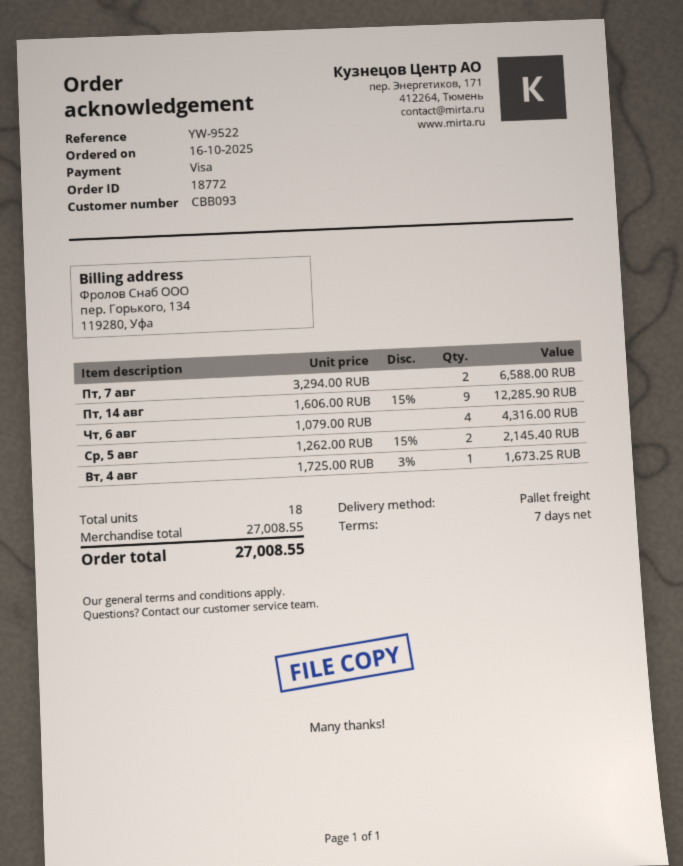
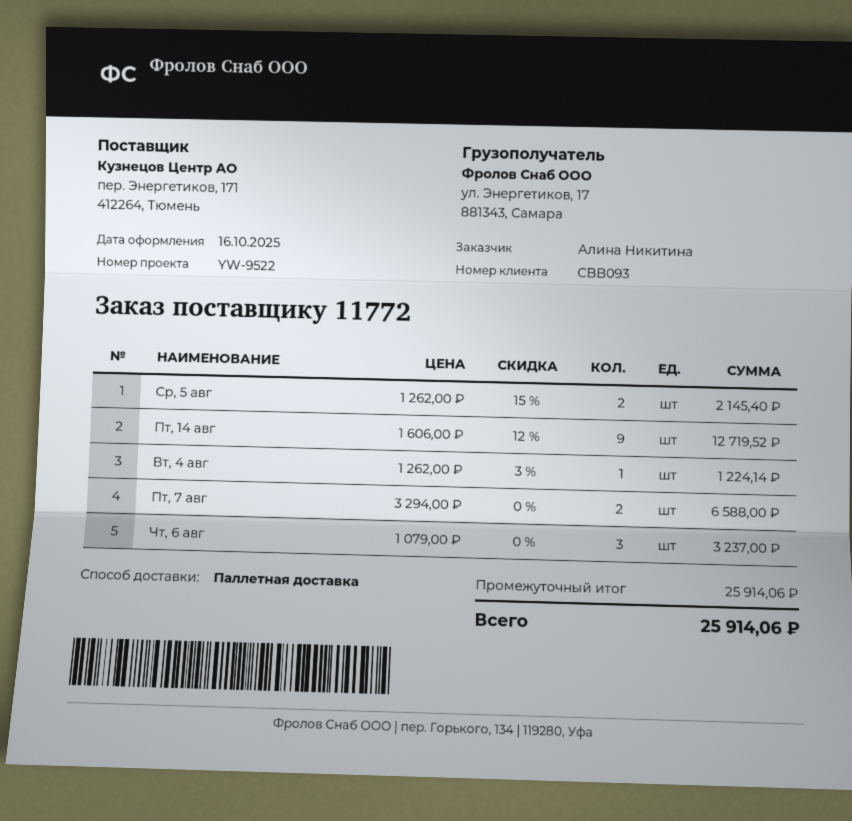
order number: 18772 -> 11772
Пт, 14 авг: 9 x 1606.00 - 15% = 12285.90 -> 9 x 1606.00 - 12% = 12719.52
Чт, 6 авг: 4 x 1079.00 = 4316.00 -> 3 x 1079.00 = 3237.00
Вт, 4 авг: 1 x 1725.00 - 3% = 1673.25 -> 1 x 1262.00 - 3% = 1224.14
subtotal: 27008.55 -> 25914.06
total: 27008.55 -> 25914.06

